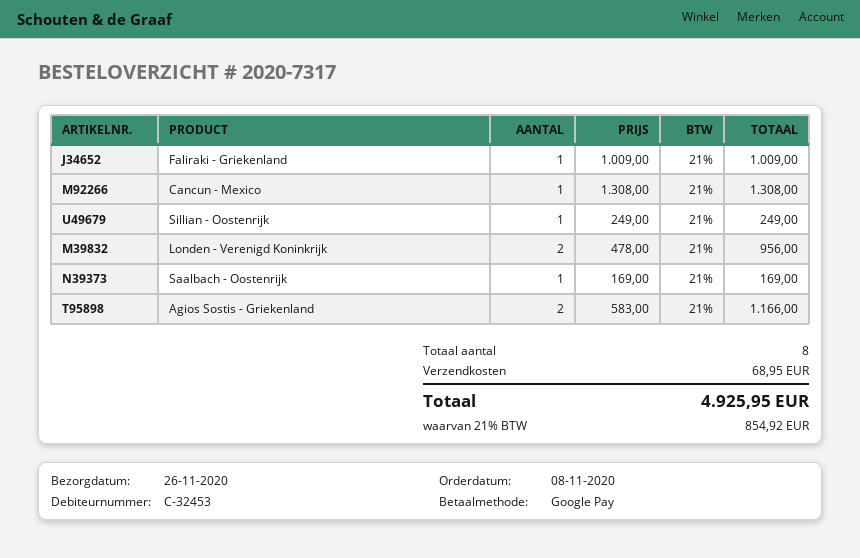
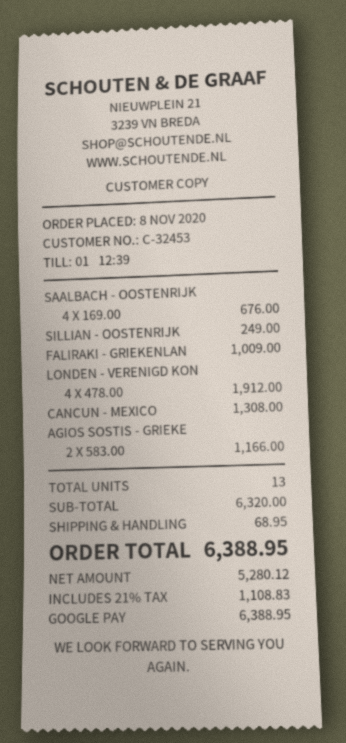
Londen - Verenigd Koninkrijk: 2 x 478.00 = 956.00 -> 4 x 478.00 = 1912.00
Saalbach - Oostenrijk: 1 x 169.00 = 169.00 -> 4 x 169.00 = 676.00
total quantity: 8 -> 13
tax: 21% = 854.92 -> 21% = 1108.83
total: 4925.95 -> 6388.95

